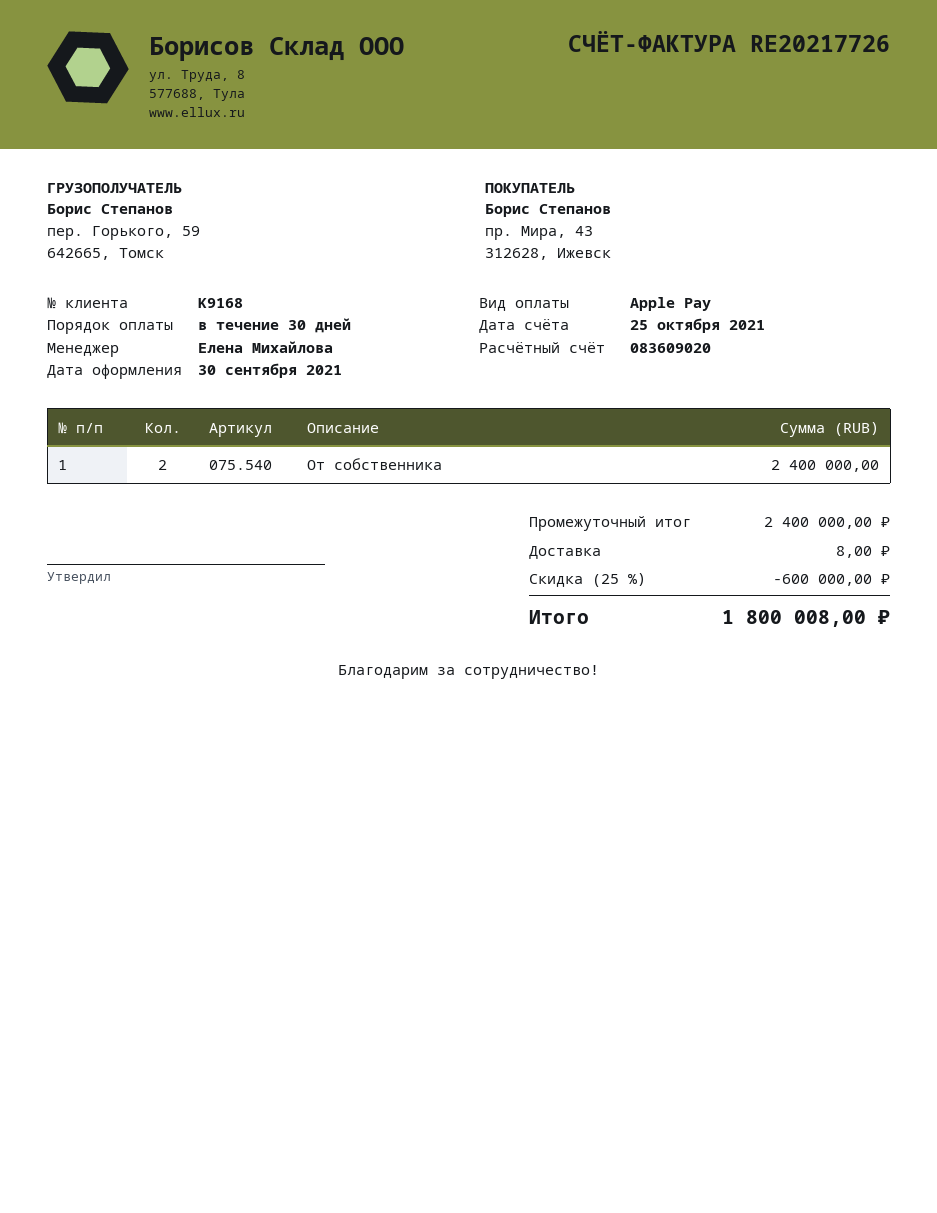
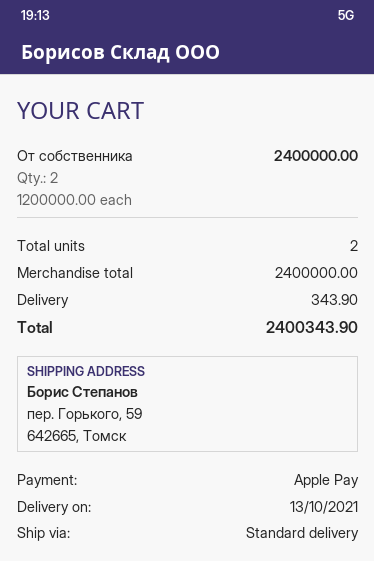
discount: 25% = 600000.00 -> none
shipping: 8.00 -> 343.90
total: 1800008.00 -> 2400343.90

